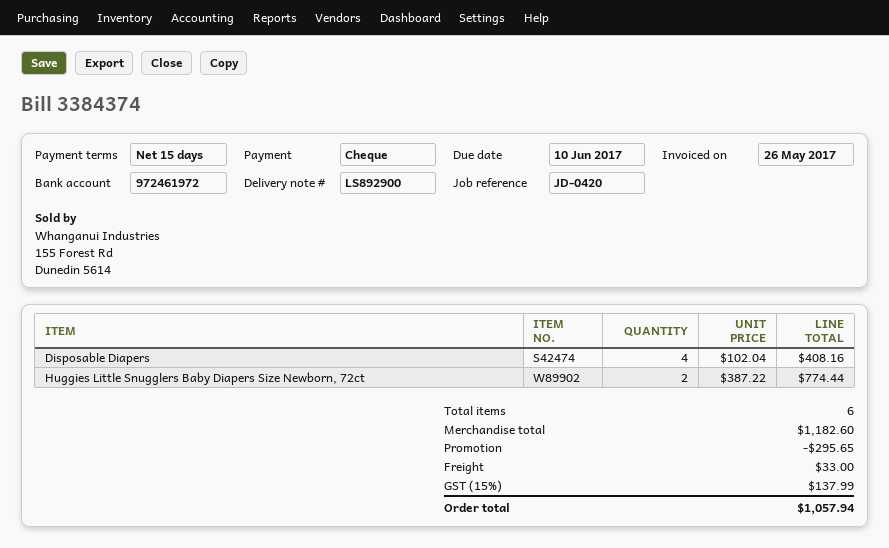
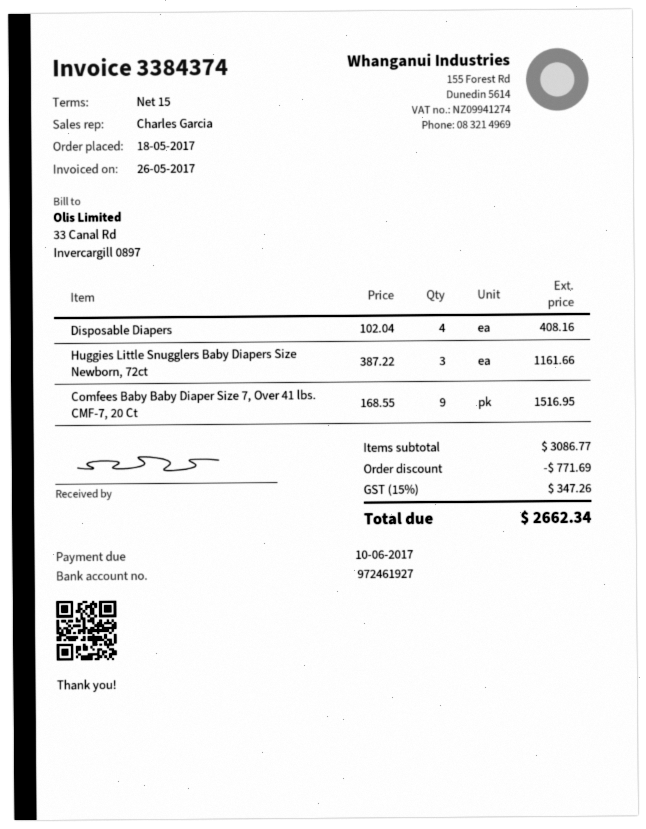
bank account: 972461972 -> 972461927
Huggies Little Snugglers Baby Diapers Size Newborn, 72ct: 2 x 387.22 = 774.44 -> 3 x 387.22 = 1161.66
Comfees Baby Baby Diaper Size 7, Over 41 lbs. CMF-7, 20 Ct: none -> 9 x 168.55 = 1516.95
subtotal: 1182.60 -> 3086.77
discount: 295.65 -> 771.69
shipping: 33.00 -> none
tax: 15% = 137.99 -> 15% = 347.26
total: 1057.94 -> 2662.34

